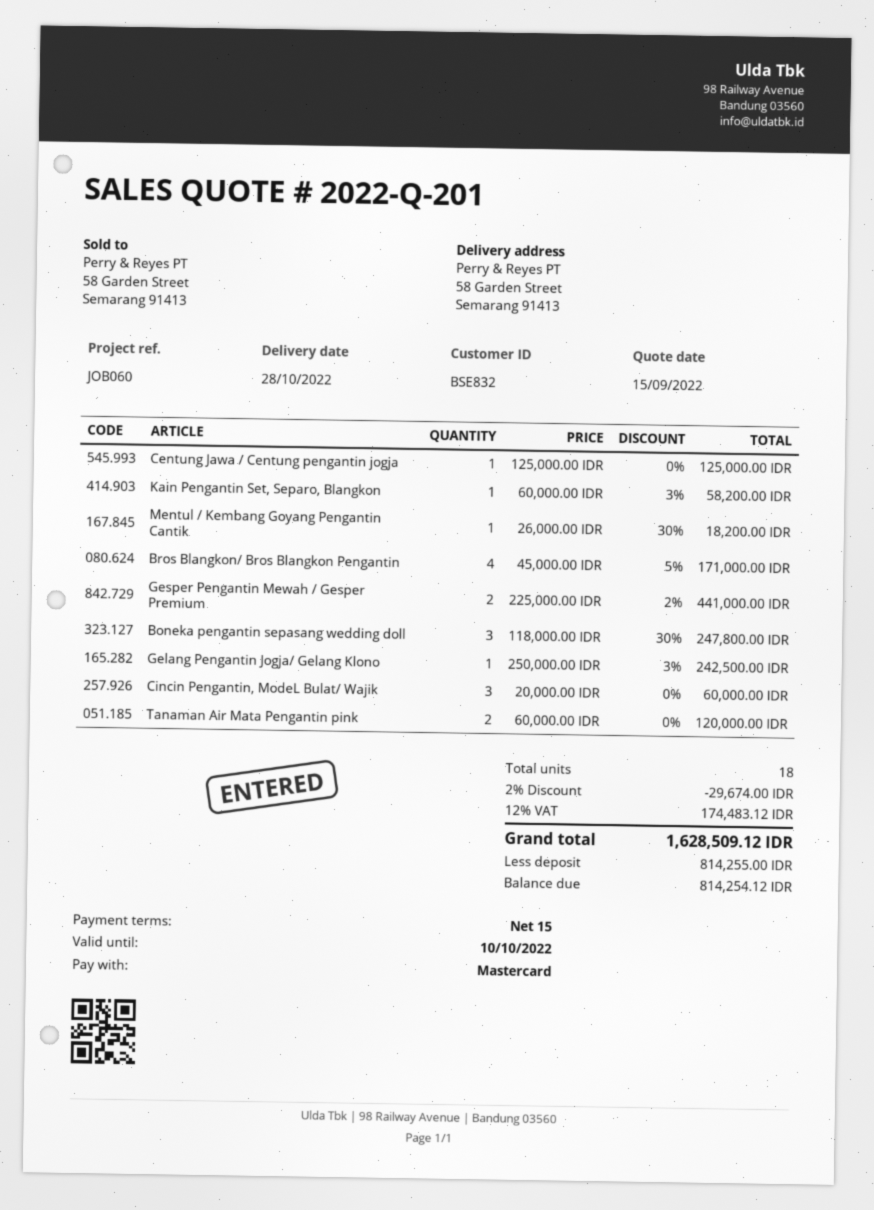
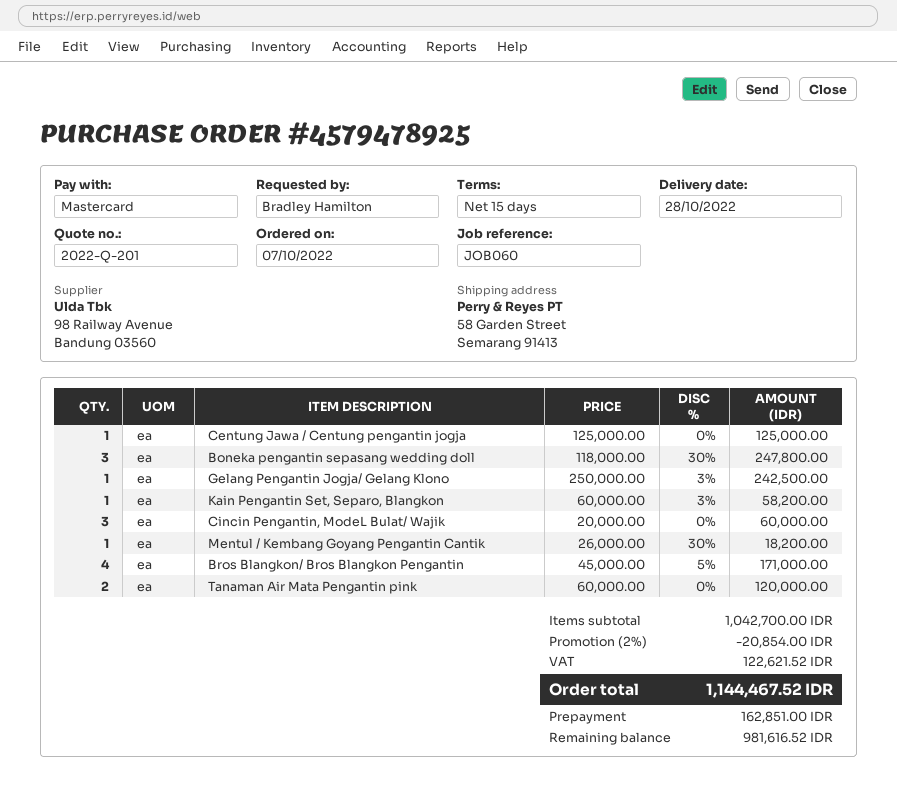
Gesper Pengantin Mewah / Gesper Premium: 2 x 225000.00 - 2% = 441000.00 -> none
discount: 2% = 29674.00 -> 2% = 20854.00
tax: 174483.12 -> 122621.52
total: 1628509.12 -> 1144467.52
deposit: 814255.00 -> 162851.00
balance: 814254.12 -> 981616.52

